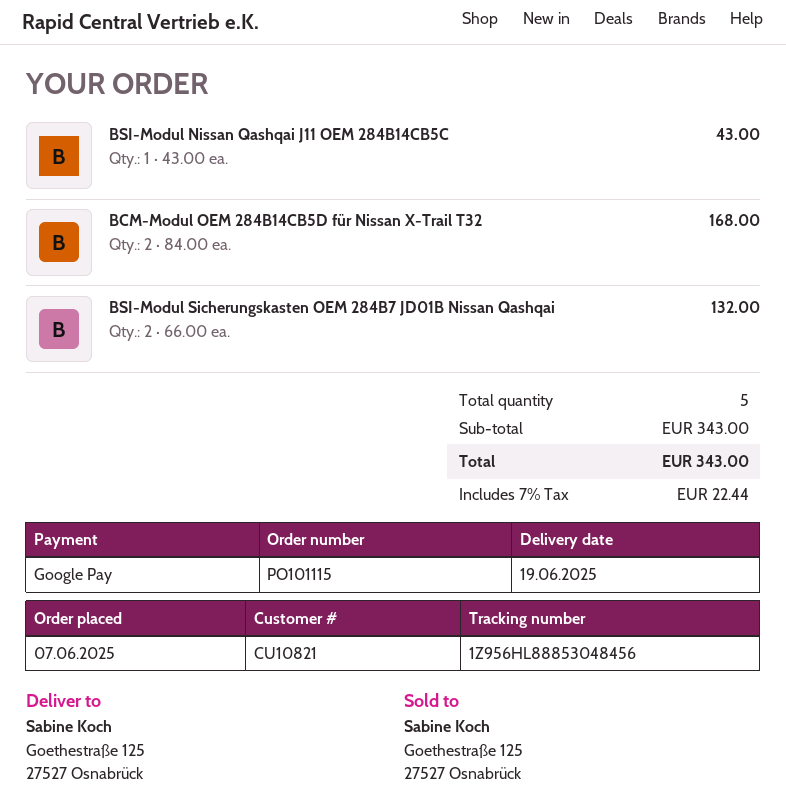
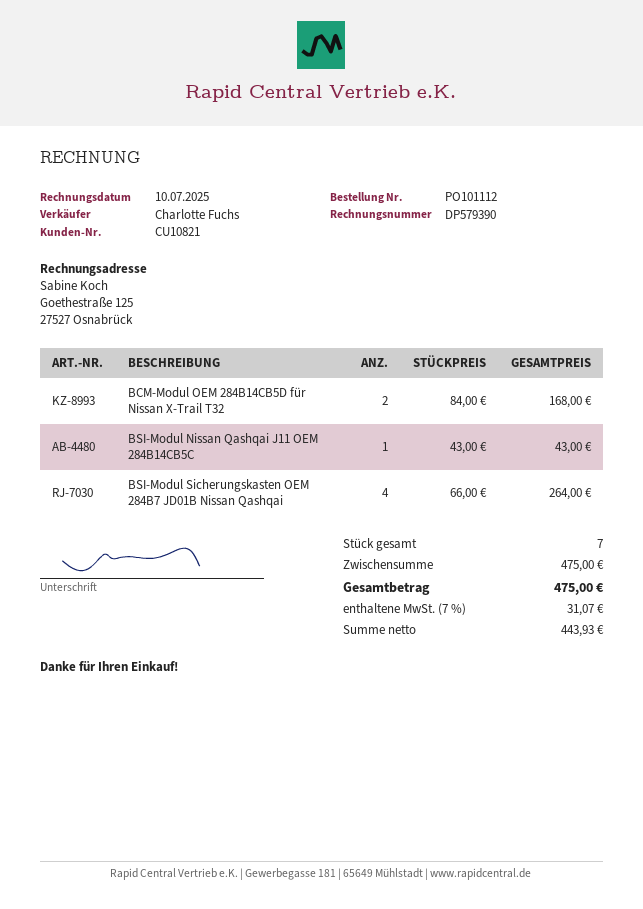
order number: PO101115 -> PO101112
BSI-Modul Sicherungskasten OEM 284B7 JD01B Nissan Qashqai: 2 x 66.00 = 132.00 -> 4 x 66.00 = 264.00
total quantity: 5 -> 7
subtotal: 343.00 -> 475.00
tax: 7% = 22.44 -> 7% = 31.07
total: 343.00 -> 475.00

